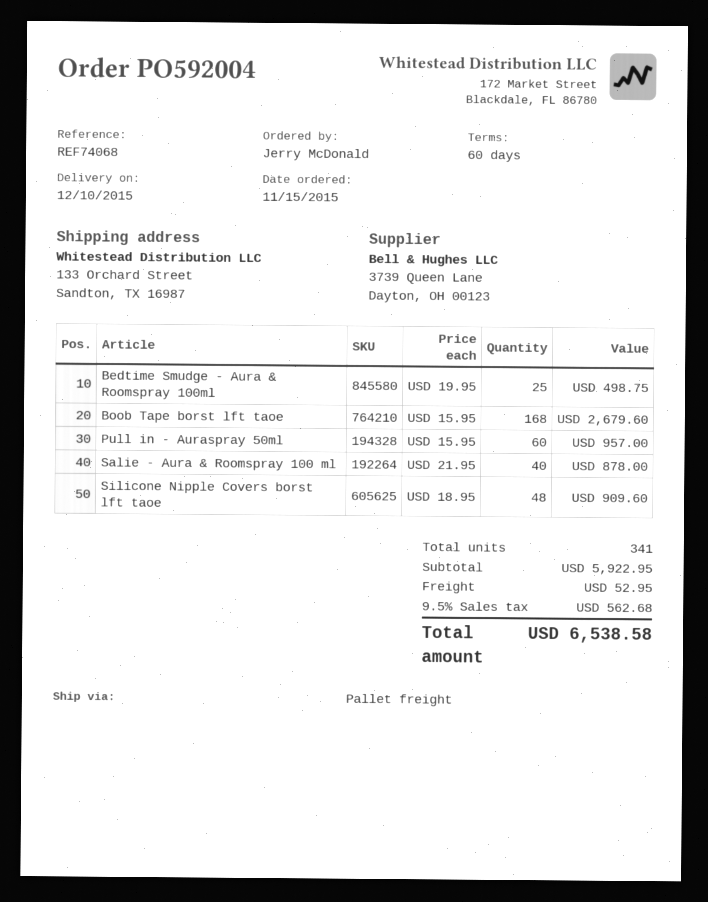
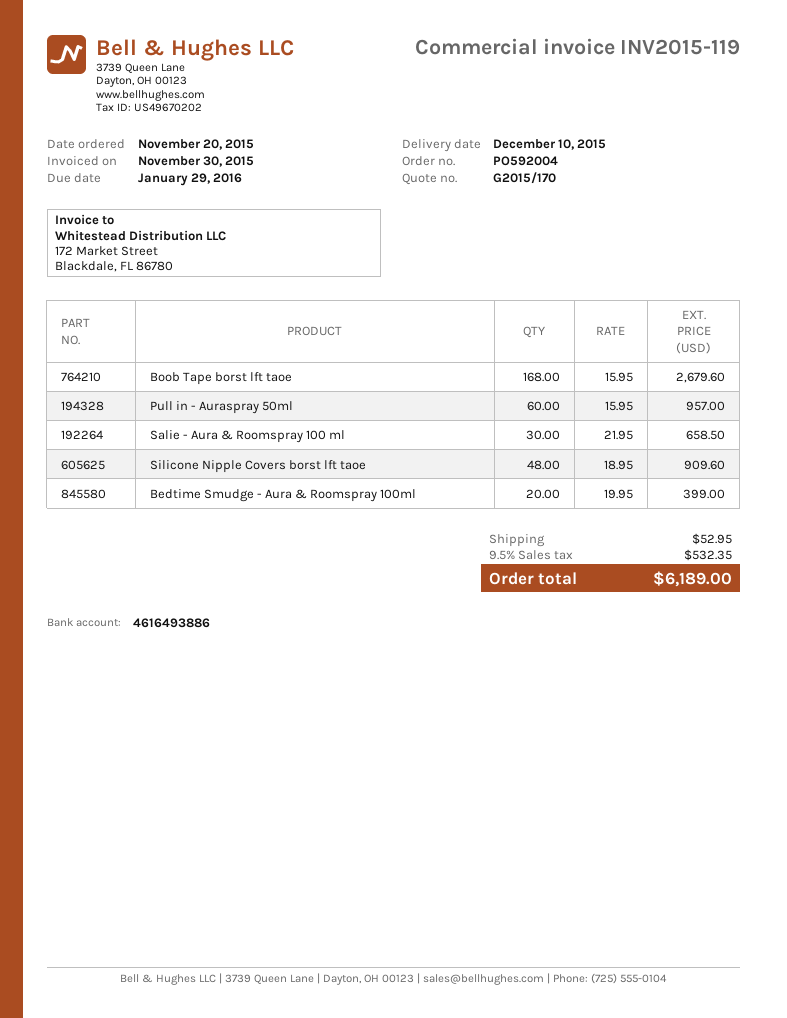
order date: 2015-11-15 -> 2015-11-20
Bedtime Smudge - Aura & Roomspray 100ml: 25 x 19.95 = 498.75 -> 20 x 19.95 = 399.00
Salie - Aura & Roomspray 100 ml: 40 x 21.95 = 878.00 -> 30 x 21.95 = 658.50
tax: 9.5% = 562.68 -> 9.5% = 532.35
total: 6538.58 -> 6189.00

